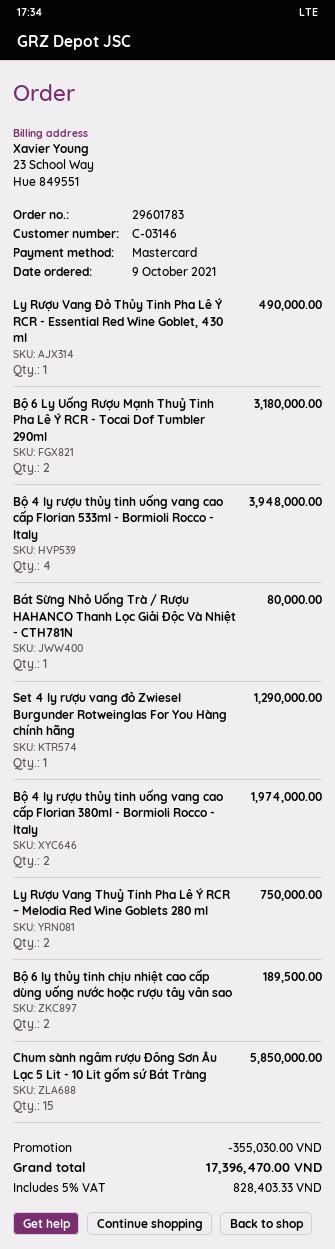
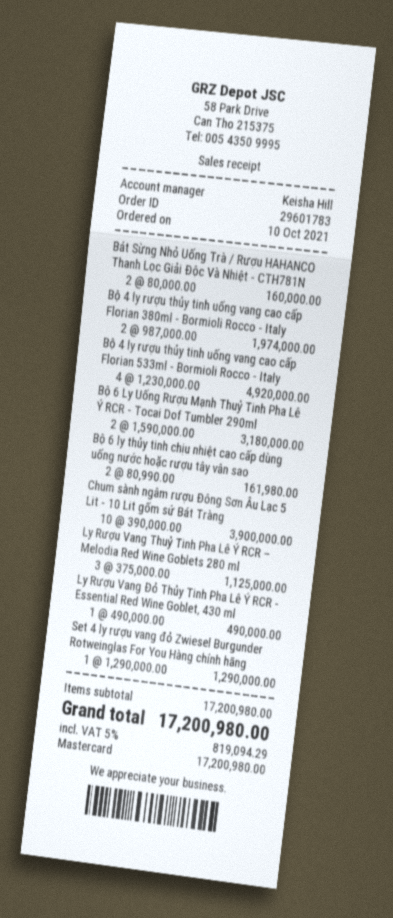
order date: 2021-10-09 -> 2021-10-10
Bộ 4 ly rượu thủy tinh uống vang cao cấp Florian 533ml - Bormioli Rocco - Italy: 4 for 3948000.00 -> 4 for 4920000.00
Bát Sừng Nhỏ Uống Trà / Rượu HAHANCO Thanh Lọc Giải Độc Và Nhiệt - CTH781N: 1 for 80000.00 -> 2 for 160000.00
Ly Rượu Vang Thuỷ Tinh Pha Lê Ý RCR – Melodia Red Wine Goblets 280 ml: 2 for 750000.00 -> 3 for 1125000.00
Bộ 6 ly thủy tinh chịu nhiệt cao cấp dùng uống nước hoặc rượu tây vân sao: 2 for 189500.00 -> 2 for 161980.00
Chum sành ngâm rượu Đông Sơn Âu Lạc 5 Lit - 10 Lit gốm sứ Bát Tràng: 15 for 5850000.00 -> 10 for 3900000.00
discount: 355030.00 -> none
tax: 5% = 828403.33 -> 5% = 819094.29
total: 17396470.00 -> 17200980.00

